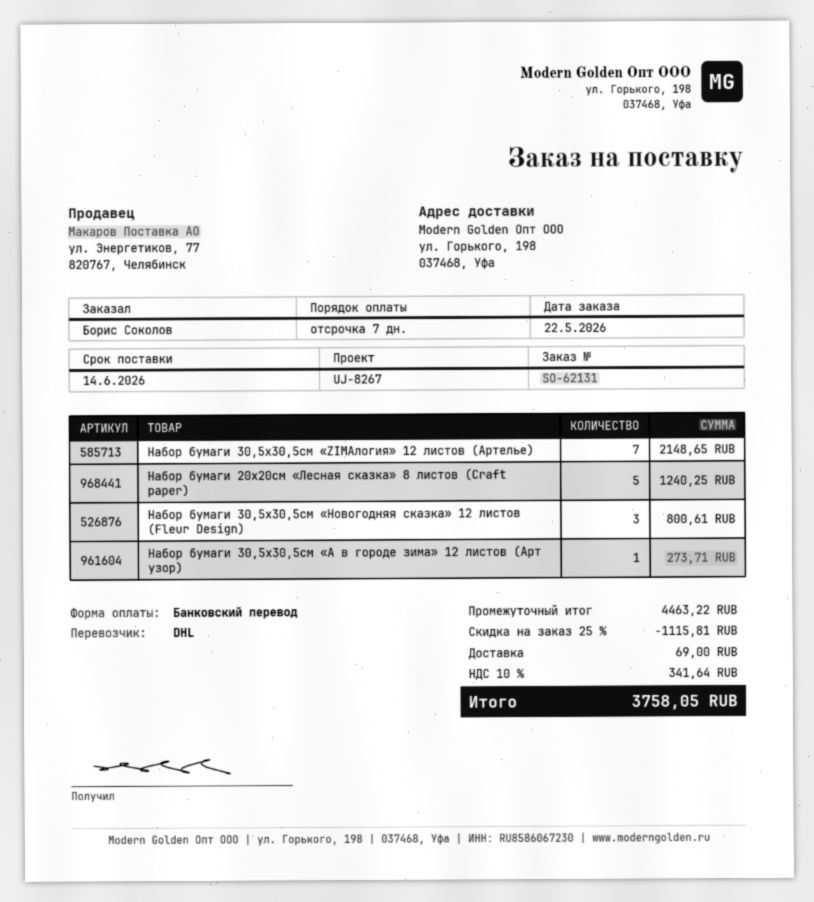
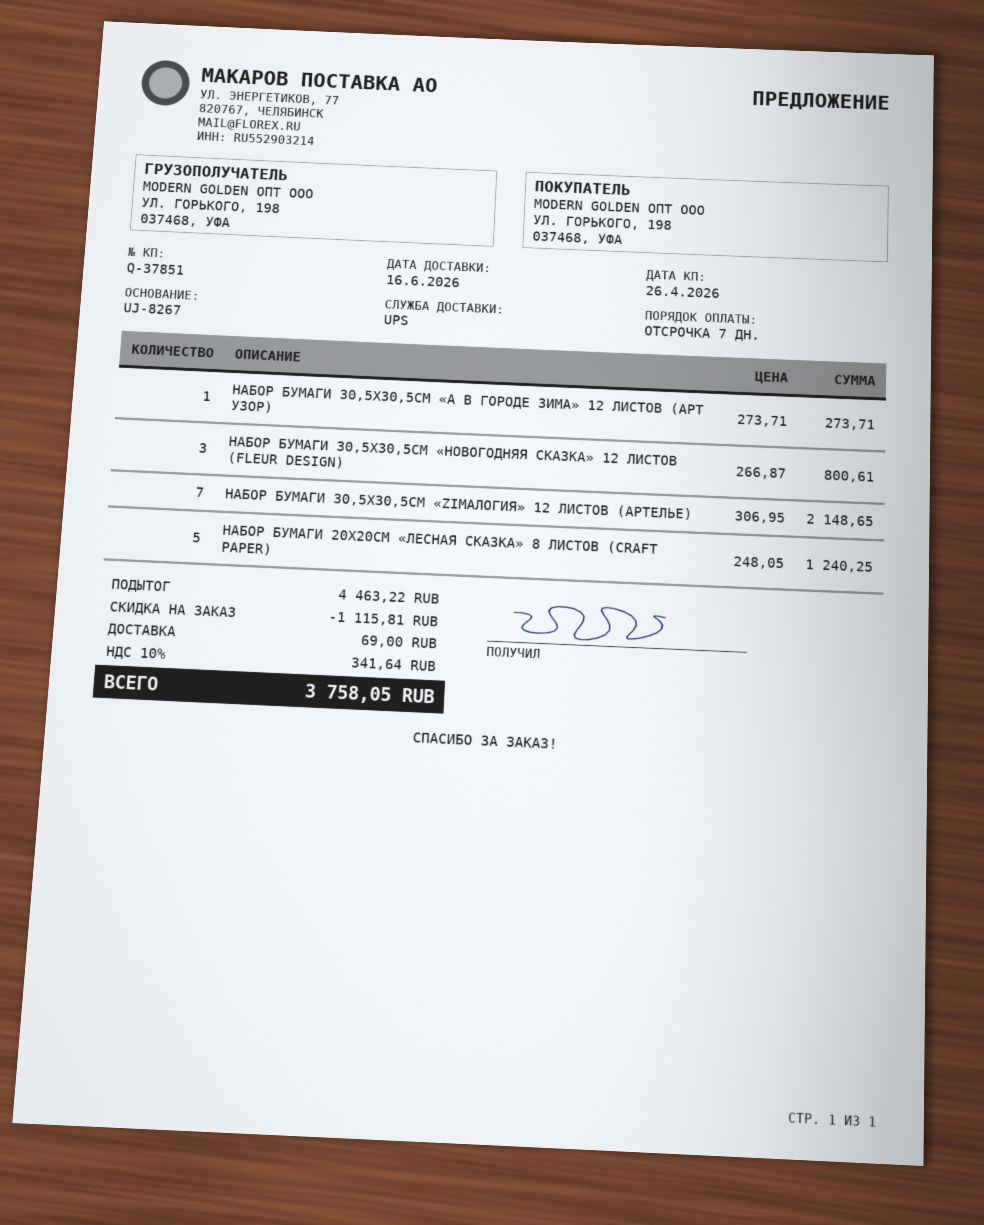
delivery date: 2026-06-14 -> 2026-06-16
shipping method: DHL -> UPS

